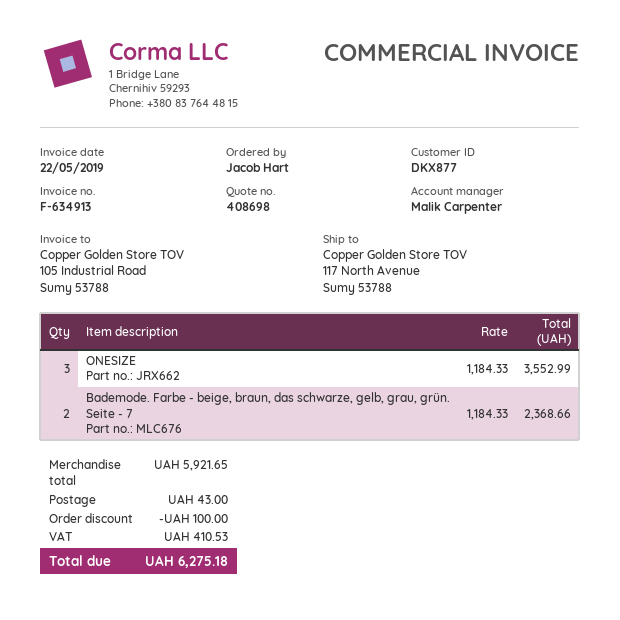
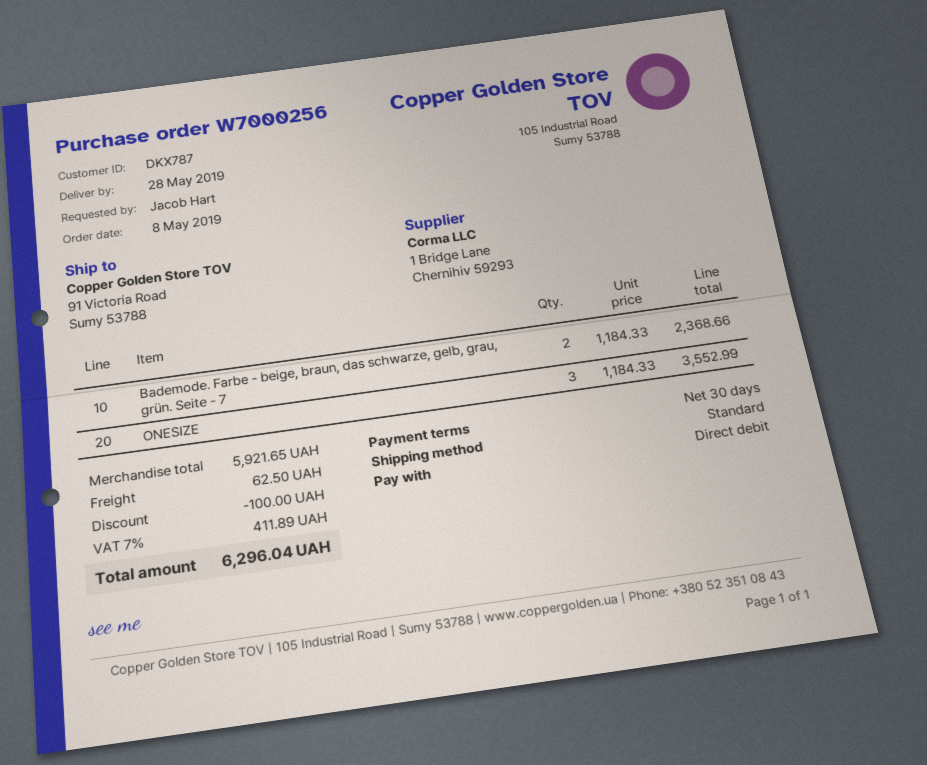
customer number: DKX877 -> DKX787
ship to: 117 North Avenue, Sumy 53788 -> 91 Victoria Road, Sumy 53788
shipping: 43.00 -> 62.50
tax: 410.53 -> 411.89
total: 6275.18 -> 6296.04

